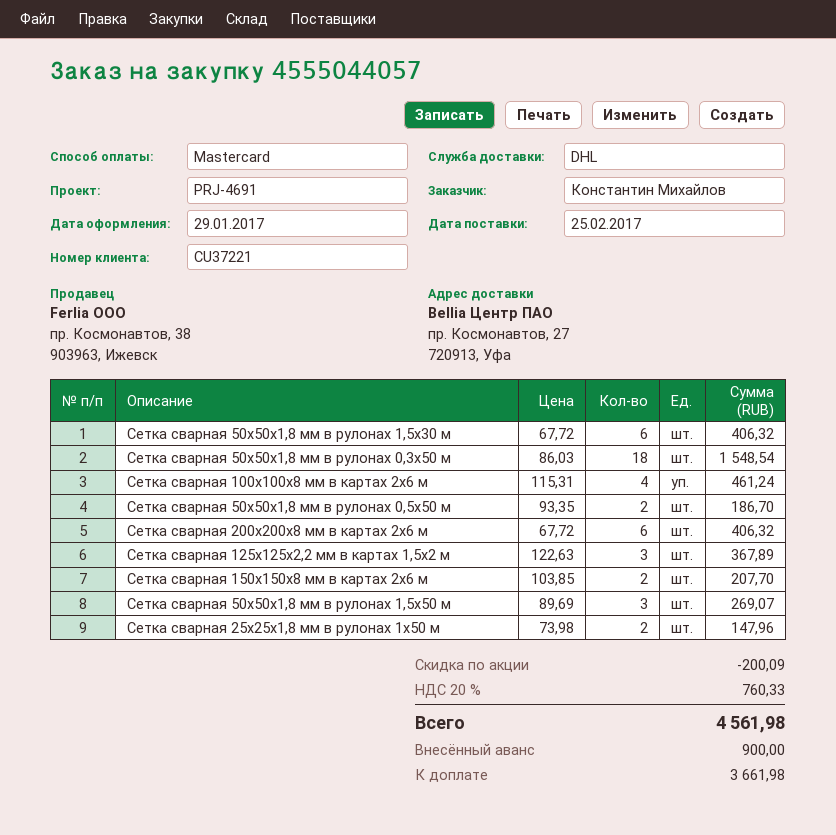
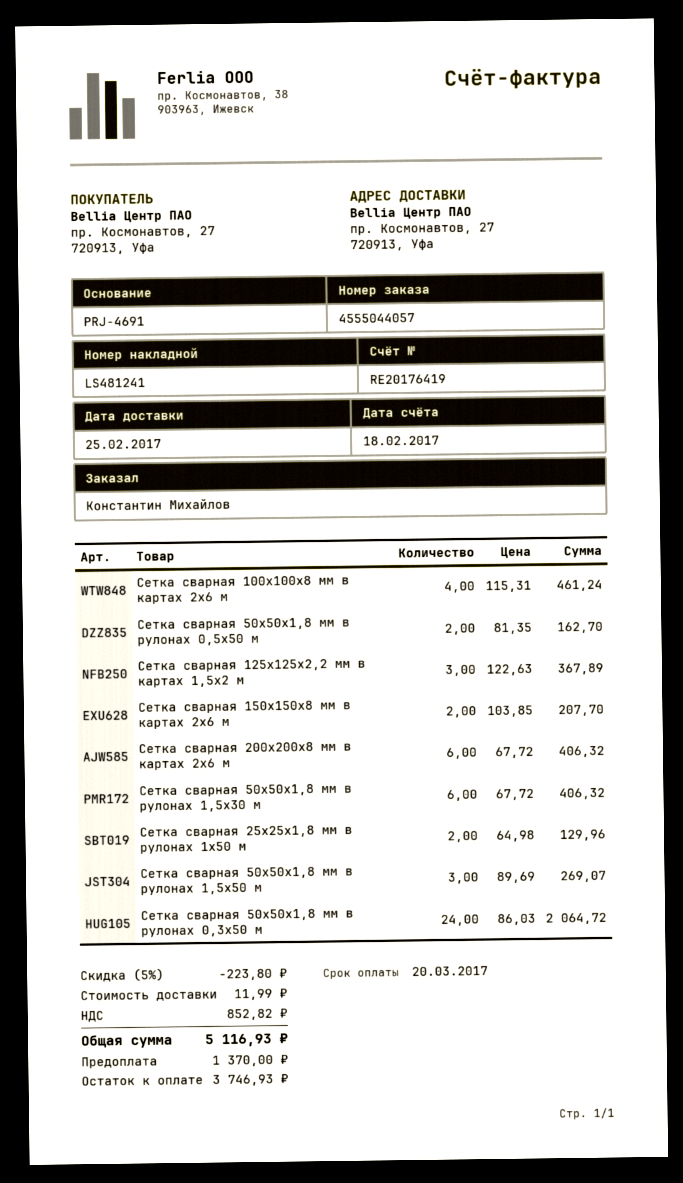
Сетка сварная 50х50х1,8 мм в рулонах 0,3х50 м: 18 x 86.03 = 1548.54 -> 24 x 86.03 = 2064.72
Сетка сварная 50х50х1,8 мм в рулонах 0,5х50 м: 2 x 93.35 = 186.70 -> 2 x 81.35 = 162.70
Сетка сварная 25х25х1,8 мм в рулонах 1х50 м: 2 x 73.98 = 147.96 -> 2 x 64.98 = 129.96
discount: 200.09 -> 223.80
shipping: none -> 11.99
tax: 760.33 -> 852.82
total: 4561.98 -> 5116.93
deposit: 900.00 -> 1370.00
balance: 3661.98 -> 3746.93

